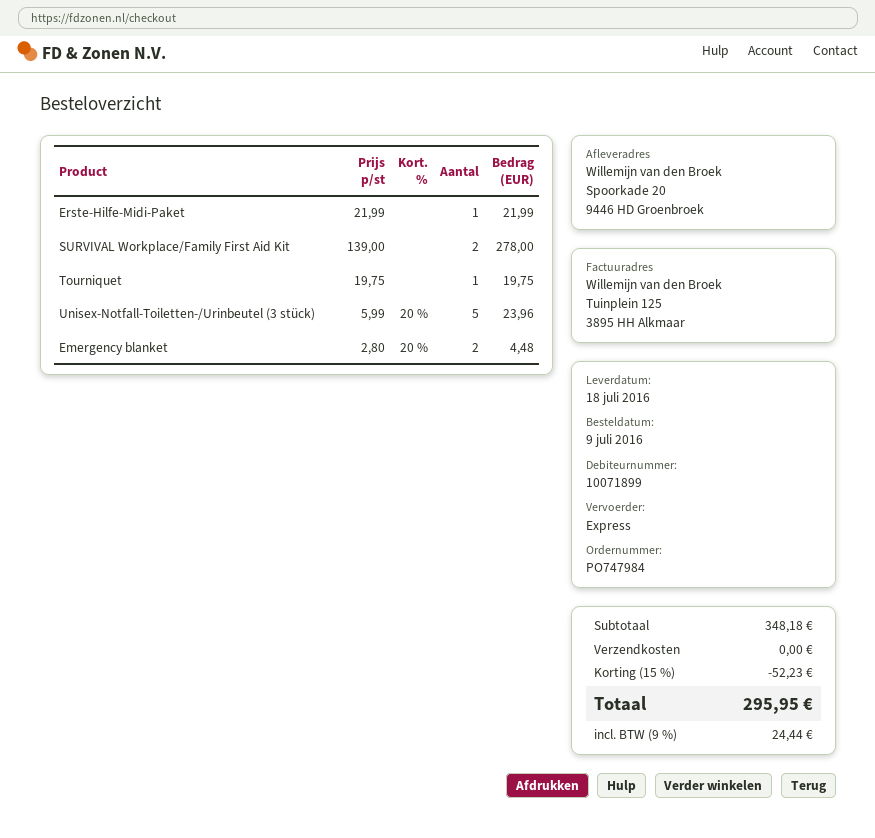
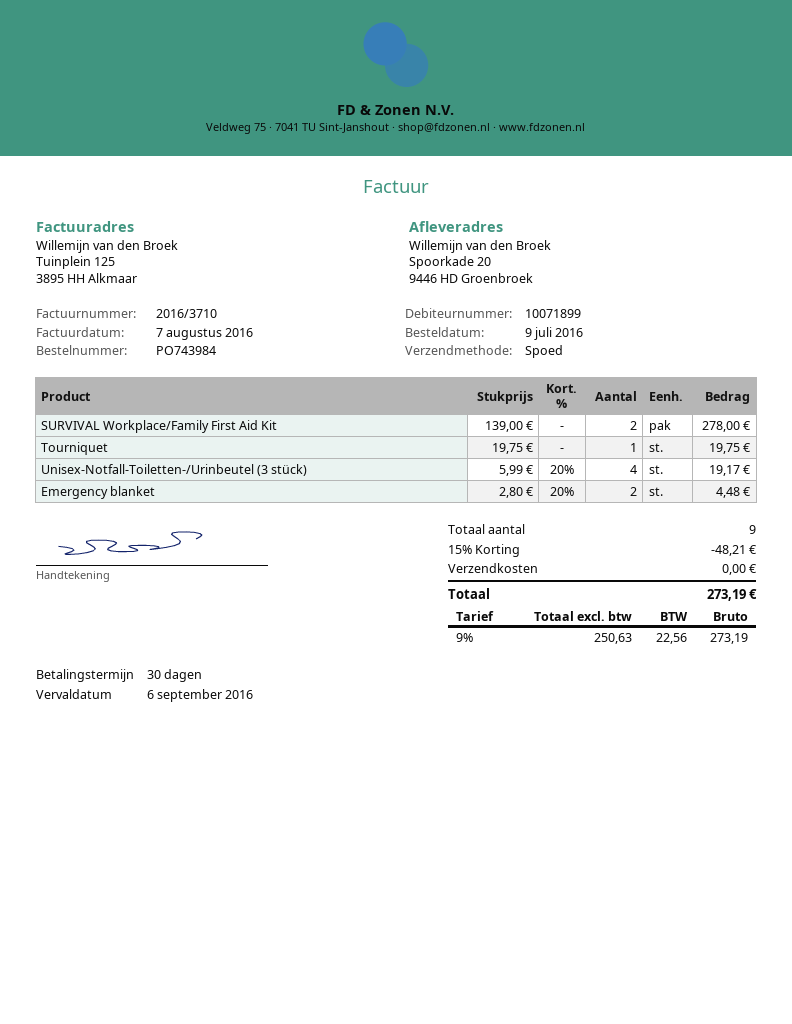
order number: PO747984 -> PO743984
Erste-Hilfe-Midi-Paket: 1 x 21.99 = 21.99 -> none
Unisex-Notfall-Toiletten-/Urinbeutel (3 stück): 5 x 5.99 - 20% = 23.96 -> 4 x 5.99 - 20% = 19.17
discount: 15% = 52.23 -> 15% = 48.21
tax: 9% = 24.44 -> 9% = 22.56
total: 295.95 -> 273.19

